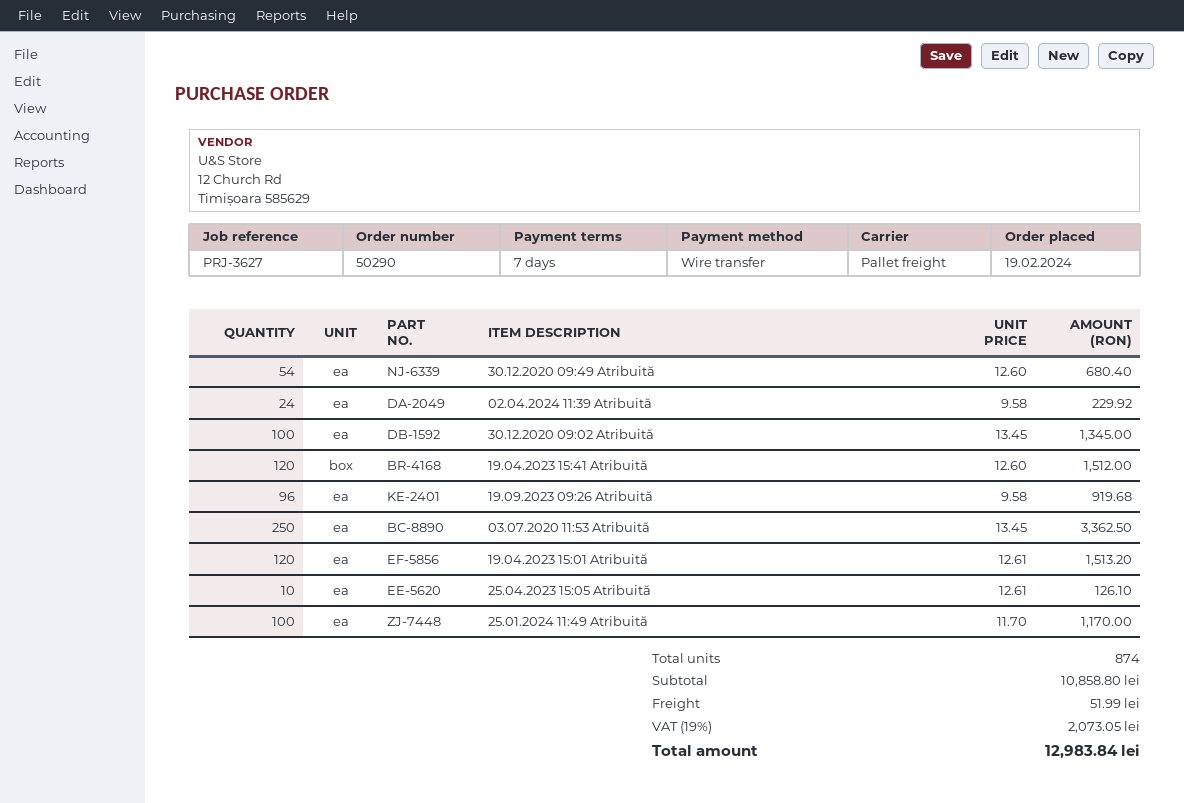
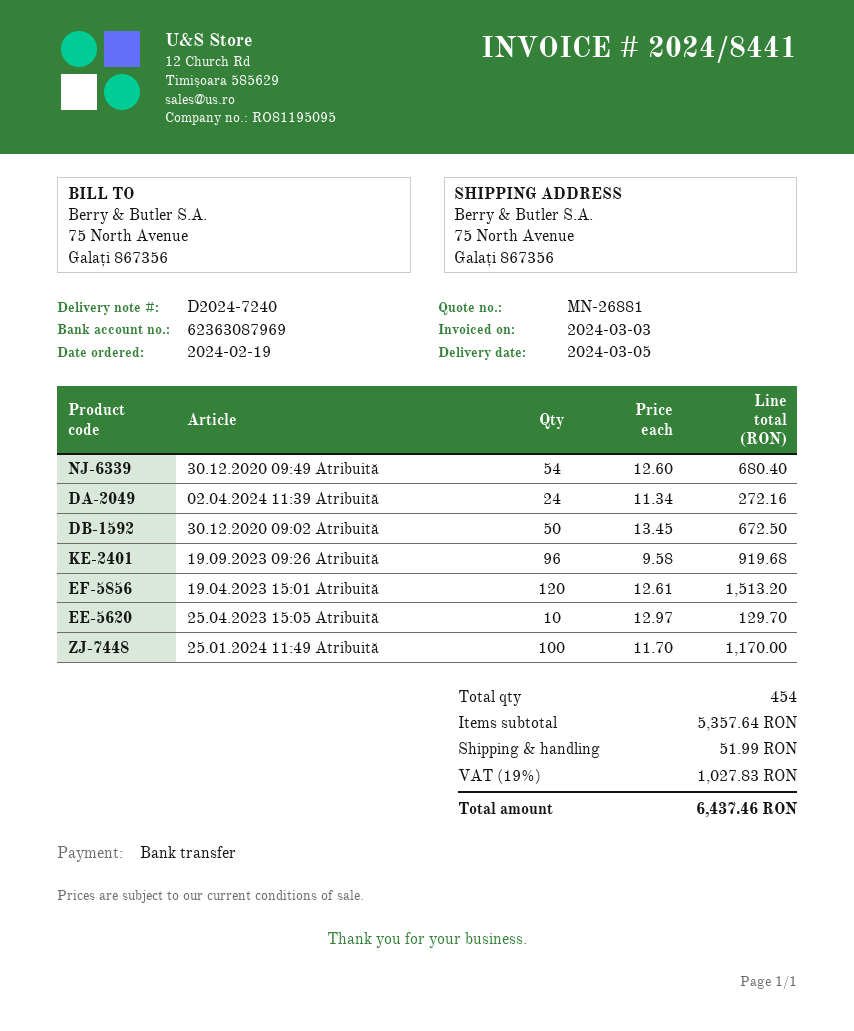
02.04.2024 11:39 Atribuită: 24 x 9.58 = 229.92 -> 24 x 11.34 = 272.16
30.12.2020 09:02 Atribuită: 100 x 13.45 = 1345.00 -> 50 x 13.45 = 672.50
19.04.2023 15:41 Atribuită: 120 x 12.60 = 1512.00 -> none
03.07.2020 11:53 Atribuită: 250 x 13.45 = 3362.50 -> none
25.04.2023 15:05 Atribuită: 10 x 12.61 = 126.10 -> 10 x 12.97 = 129.70
total quantity: 874 -> 454
subtotal: 10858.80 -> 5357.64
tax: 19% = 2073.05 -> 19% = 1027.83
total: 12983.84 -> 6437.46

